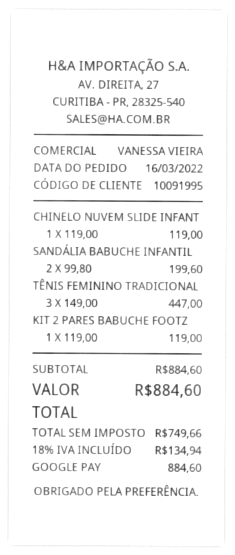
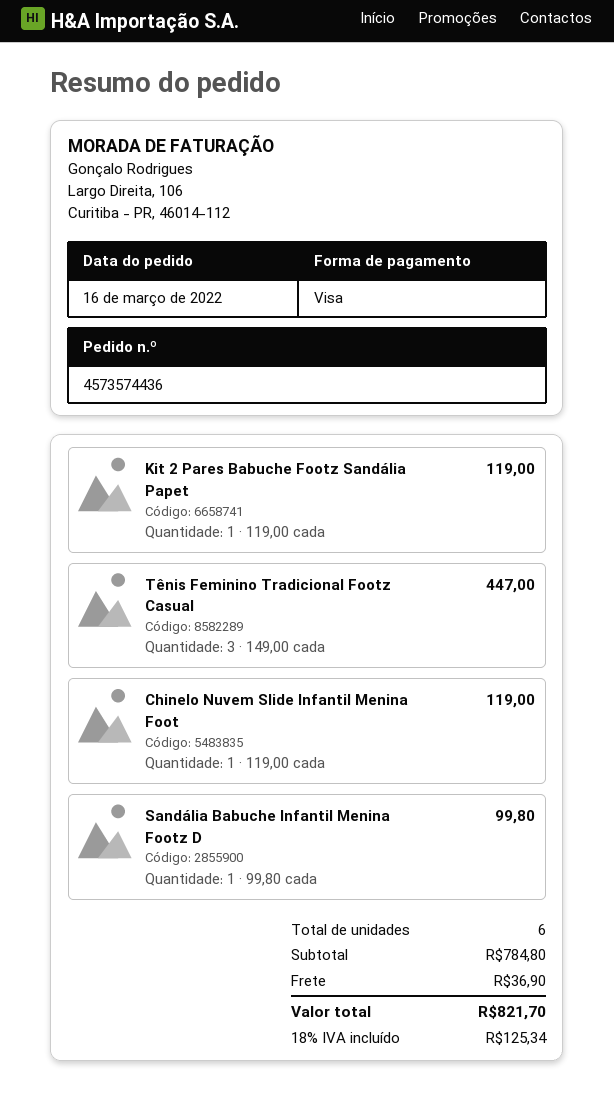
payment method: Google Pay -> Visa
SANDÁLIA BABUCHE INFANTIL: 2 x 99.80 = 199.60 -> 1 x 99.80 = 99.80
subtotal: 884.60 -> 784.80
shipping: none -> 36.90
tax: 18% = 134.94 -> 18% = 125.34
total: 884.60 -> 821.70

